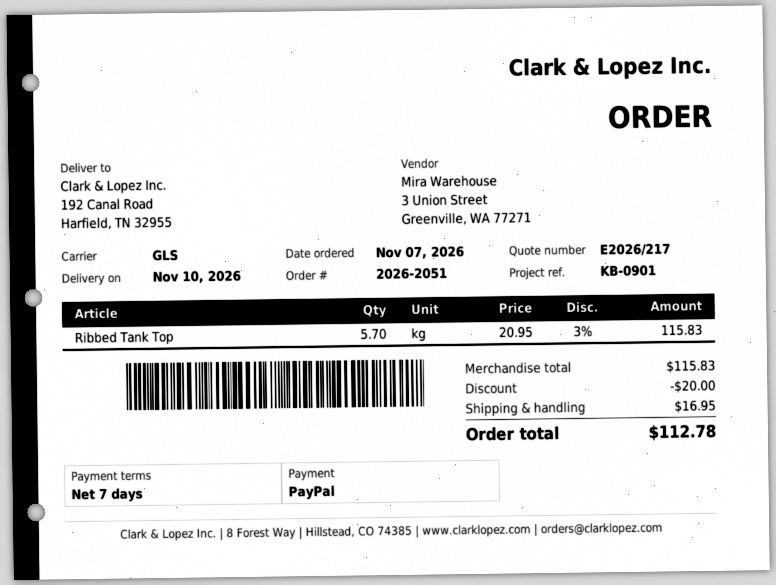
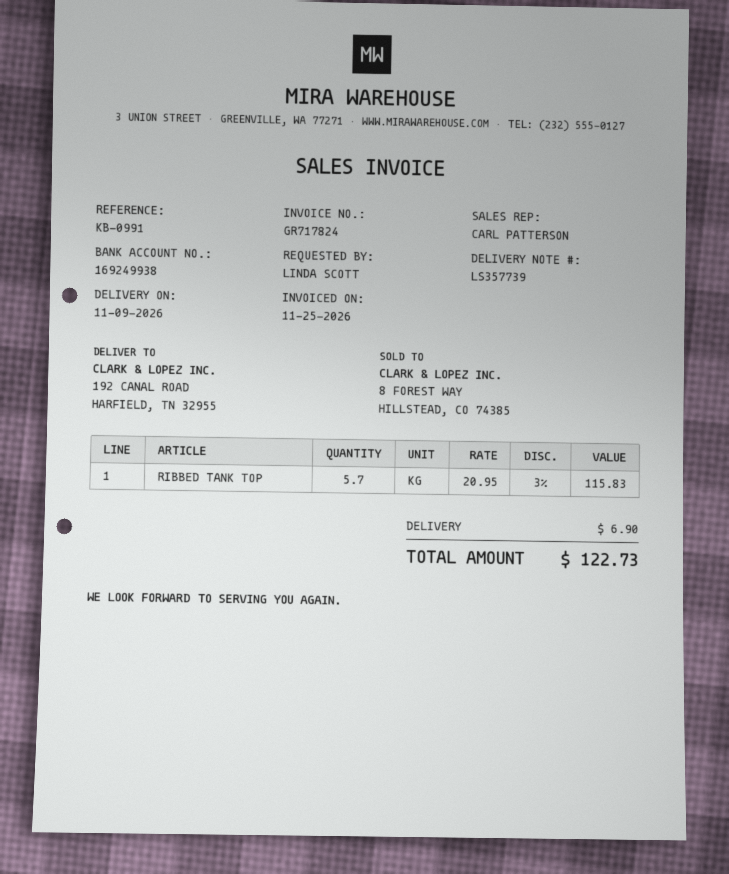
delivery date: 2026-11-10 -> 2026-11-09
reference: KB-0901 -> KB-0991
discount: 20.00 -> none
shipping: 16.95 -> 6.90
total: 112.78 -> 122.73

